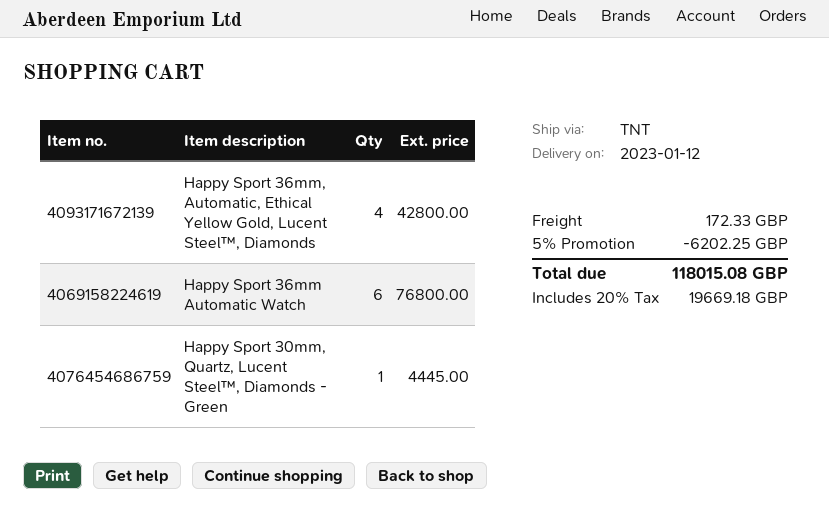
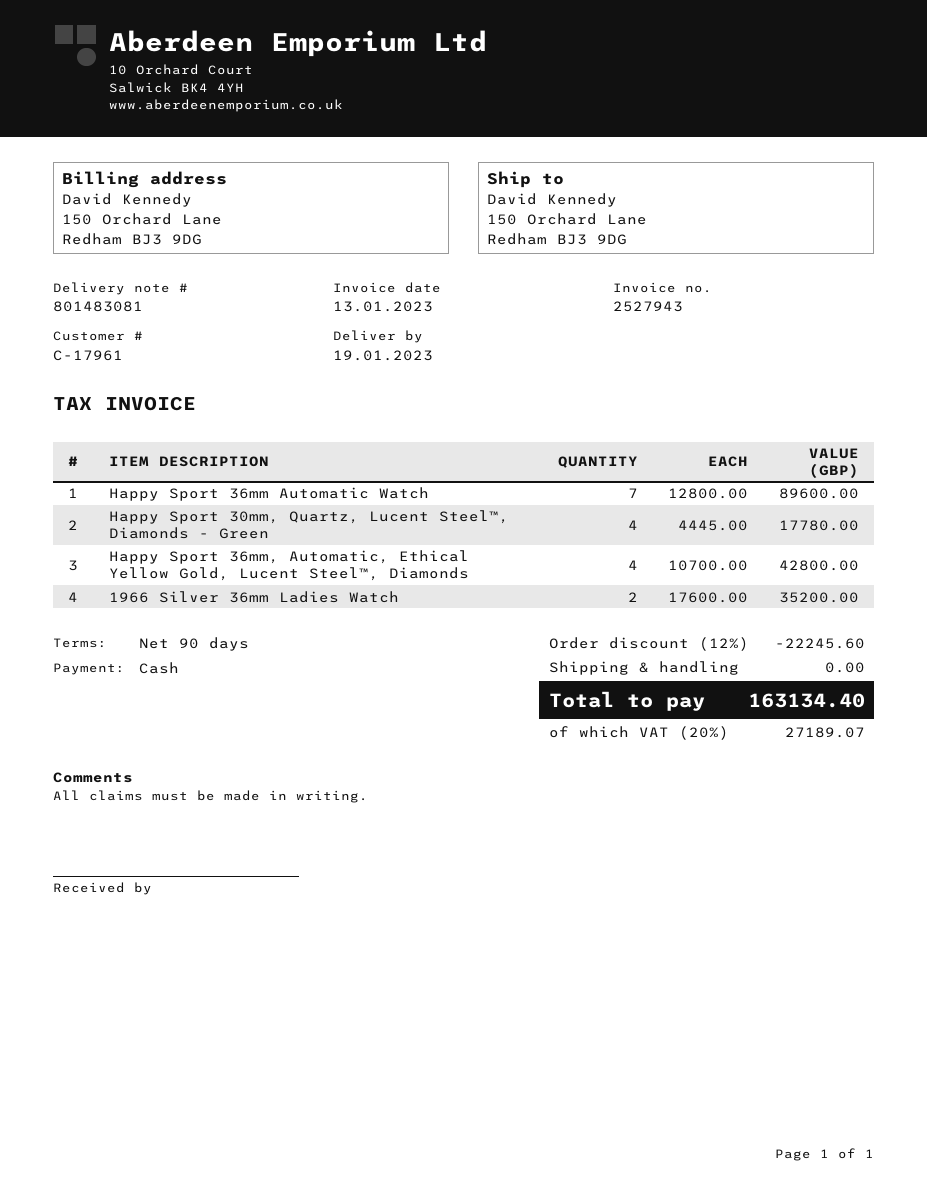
delivery date: 2023-01-12 -> 2023-01-19
Happy Sport 36mm Automatic Watch: 6 for 76800.00 -> 7 for 89600.00
Happy Sport 30mm, Quartz, Lucent Steel™, Diamonds - Green: 1 for 4445.00 -> 4 for 17780.00
1966 Silver 36mm Ladies Watch: none -> 2 for 35200.00
discount: 5% = 6202.25 -> 12% = 22245.60
shipping: 172.33 -> 0.00
tax: 20% = 19669.18 -> 20% = 27189.07
total: 118015.08 -> 163134.40

